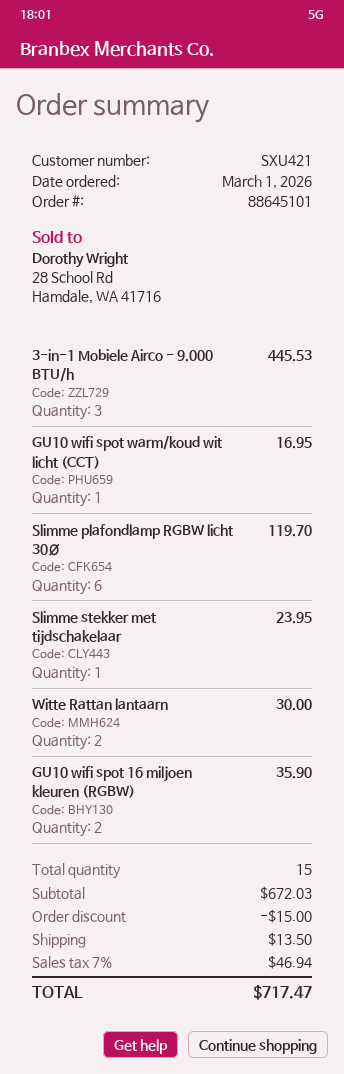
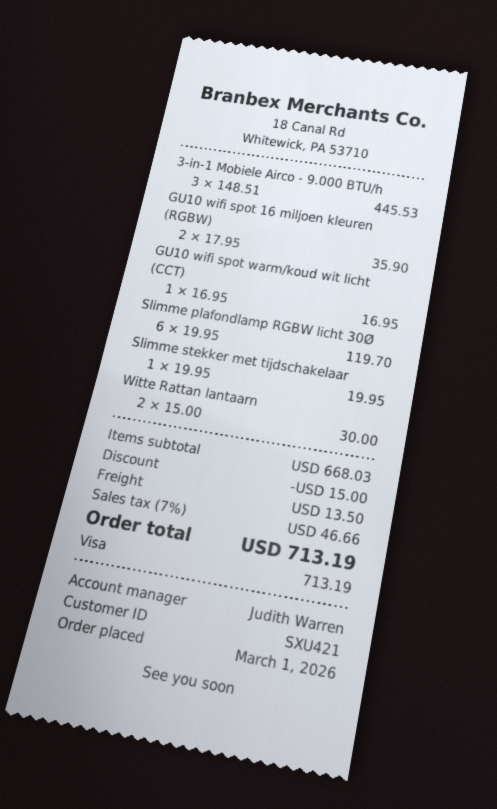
Slimme stekker met tijdschakelaar: 1 for 23.95 -> 1 for 19.95
subtotal: 672.03 -> 668.03
tax: 7% = 46.94 -> 7% = 46.66
total: 717.47 -> 713.19

